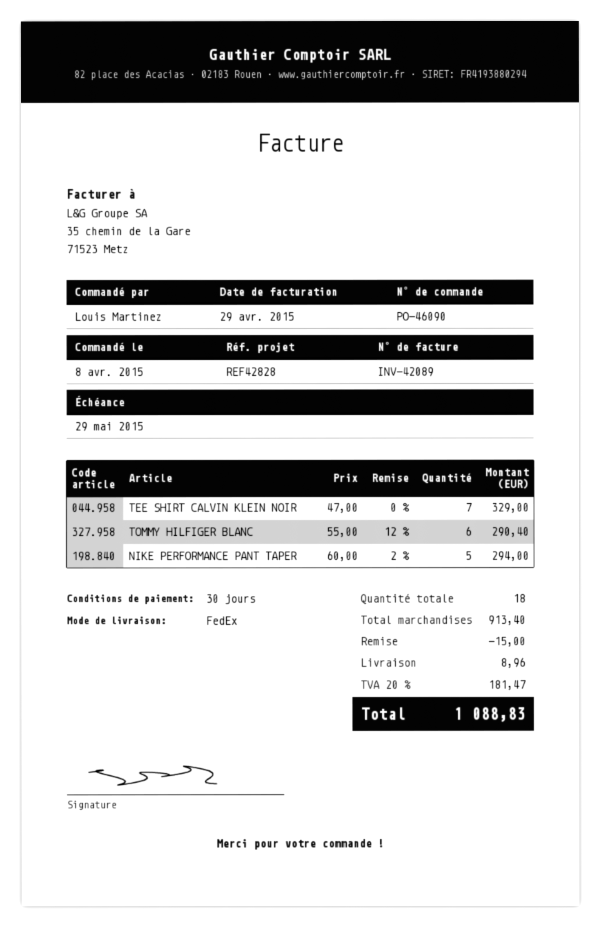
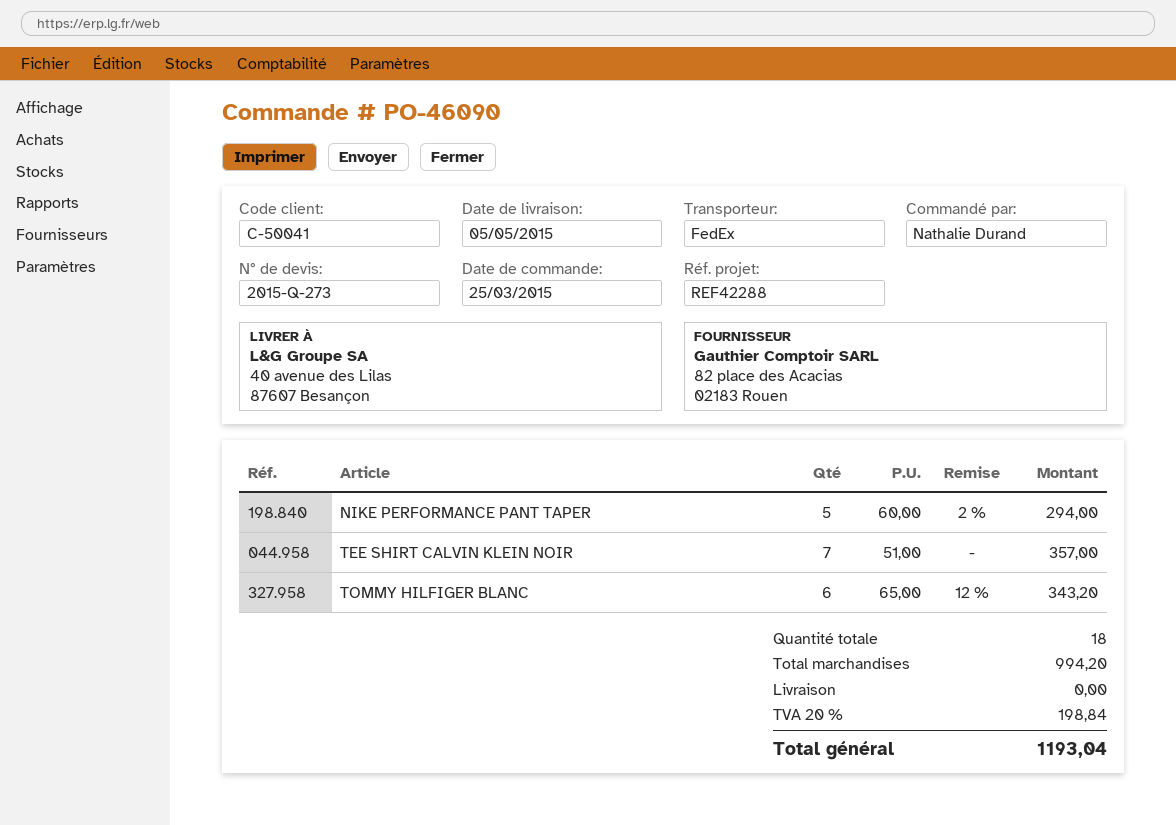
order date: 2015-04-08 -> 2015-03-25
reference: REF42828 -> REF42288
ordered by: Louis Martinez -> Nathalie Durand
TEE SHIRT CALVIN KLEIN NOIR: 7 x 47.00 = 329.00 -> 7 x 51.00 = 357.00
TOMMY HILFIGER BLANC: 6 x 55.00 - 12% = 290.40 -> 6 x 65.00 - 12% = 343.20
subtotal: 913.40 -> 994.20
discount: 15.00 -> none
shipping: 8.96 -> 0.00
tax: 20% = 181.47 -> 20% = 198.84
total: 1088.83 -> 1193.04

